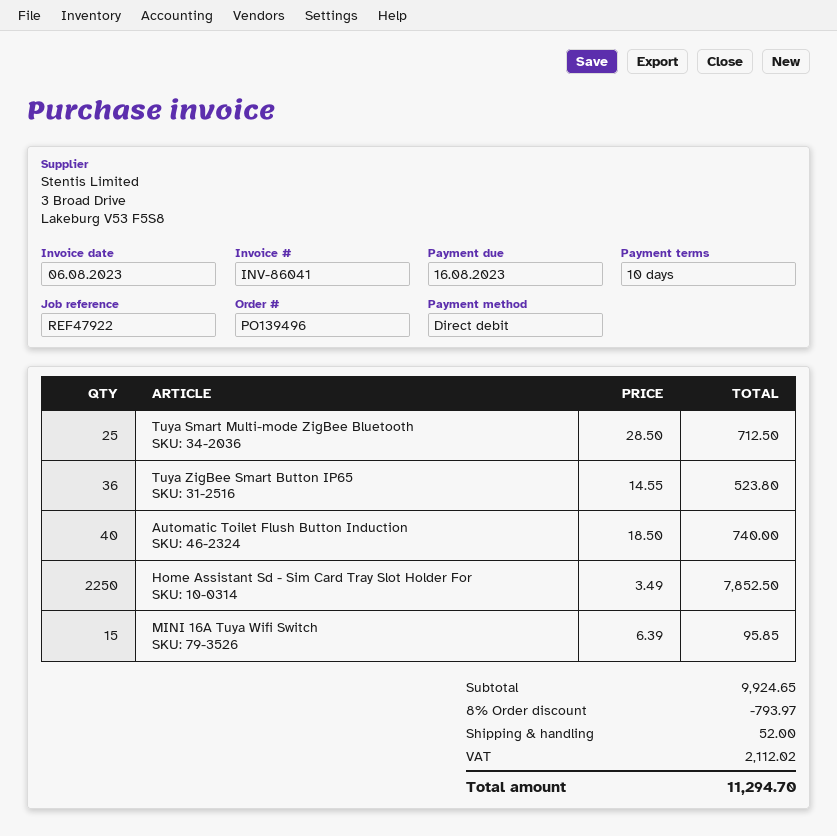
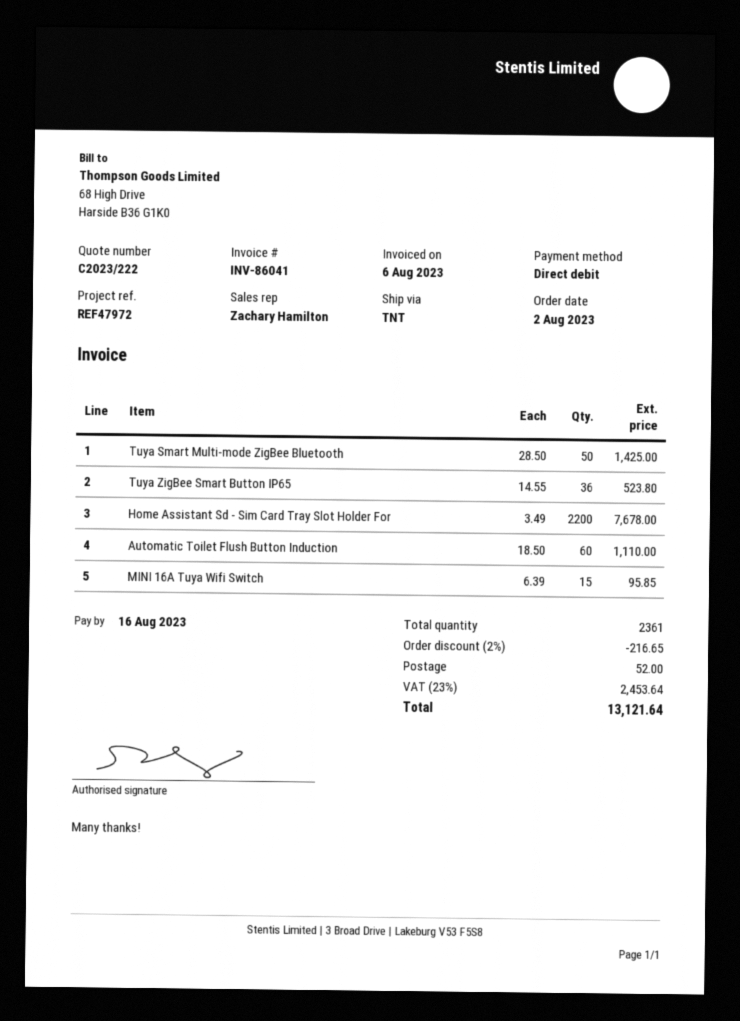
reference: REF47922 -> REF47972
Tuya Smart Multi-mode ZigBee Bluetooth: 25 x 28.50 = 712.50 -> 50 x 28.50 = 1425.00
Automatic Toilet Flush Button Induction: 40 x 18.50 = 740.00 -> 60 x 18.50 = 1110.00
Home Assistant Sd - Sim Card Tray Slot Holder For: 2250 x 3.49 = 7852.50 -> 2200 x 3.49 = 7678.00
discount: 8% = 793.97 -> 2% = 216.65
tax: 2112.02 -> 2453.64
total: 11294.70 -> 13121.64

